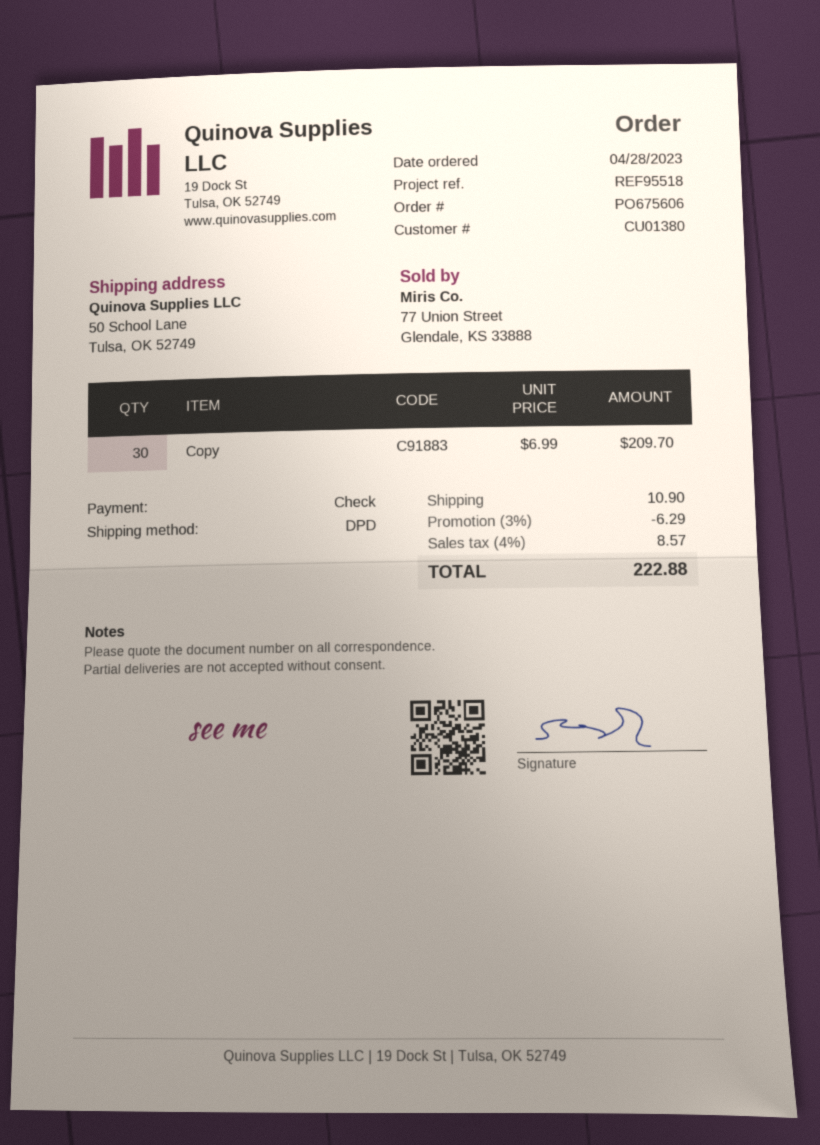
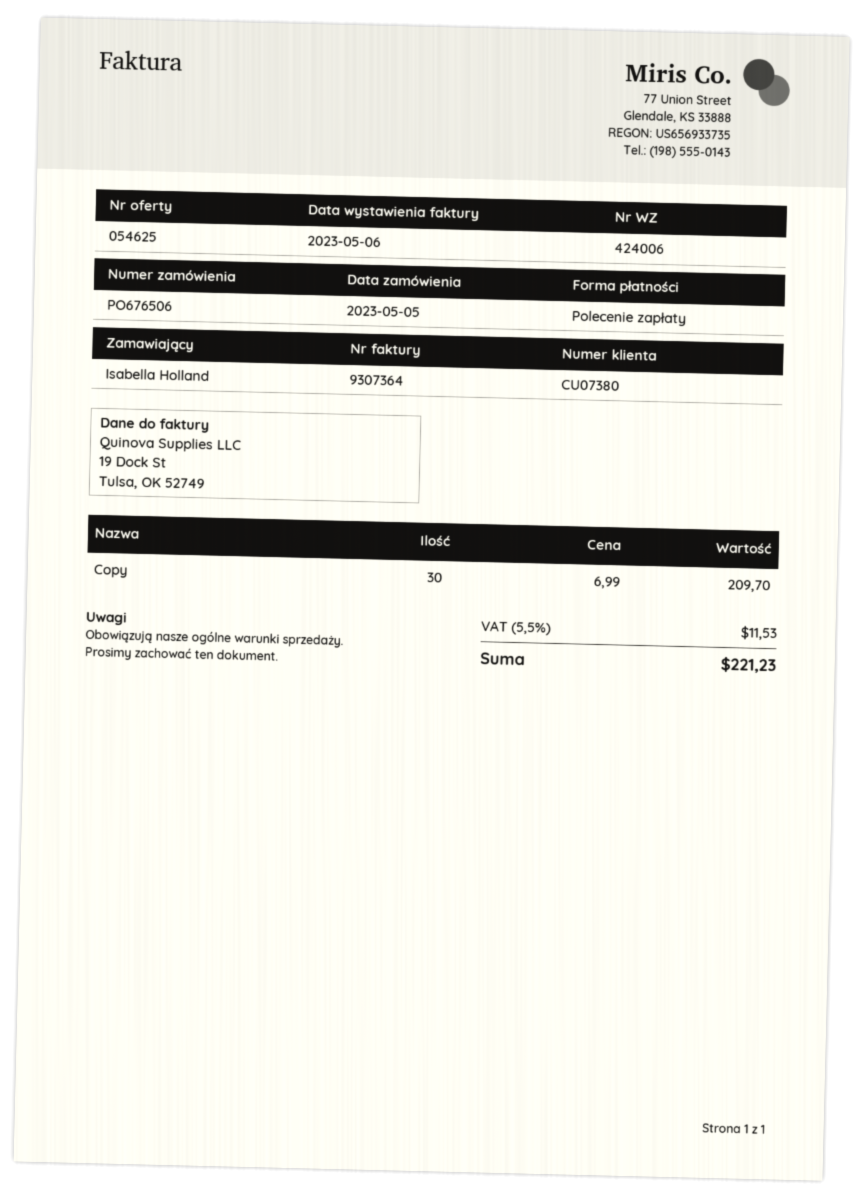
order number: PO675606 -> PO676506
order date: 2023-04-28 -> 2023-05-05
customer number: CU01380 -> CU07380
payment method: cheque -> direct debit
discount: 3% = 6.29 -> none
shipping: 10.90 -> none
tax: 4% = 8.57 -> 5.5% = 11.53
total: 222.88 -> 221.23

